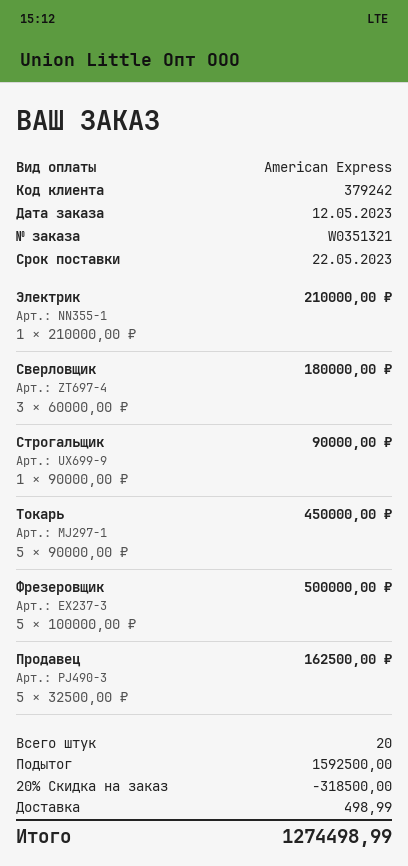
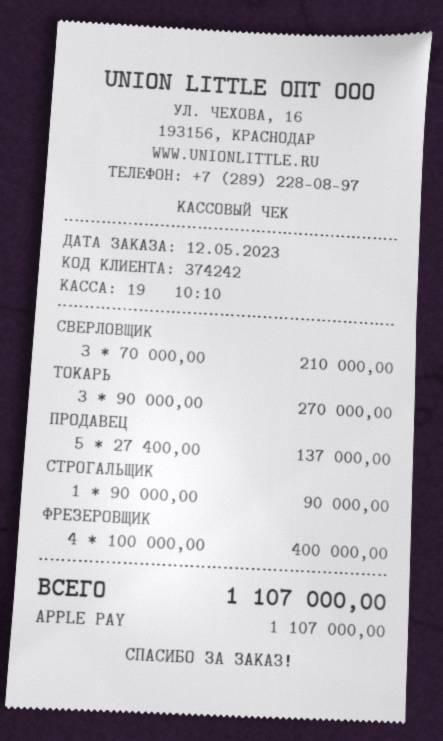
customer number: 379242 -> 374242
payment method: American Express -> Apple Pay
Электрик: 1 x 210000.00 = 210000.00 -> none
Сверловщик: 3 x 60000.00 = 180000.00 -> 3 x 70000.00 = 210000.00
Токарь: 5 x 90000.00 = 450000.00 -> 3 x 90000.00 = 270000.00
Фрезеровщик: 5 x 100000.00 = 500000.00 -> 4 x 100000.00 = 400000.00
Продавец: 5 x 32500.00 = 162500.00 -> 5 x 27400.00 = 137000.00
discount: 20% = 318500.00 -> none
shipping: 498.99 -> none
total: 1274498.99 -> 1107000.00

